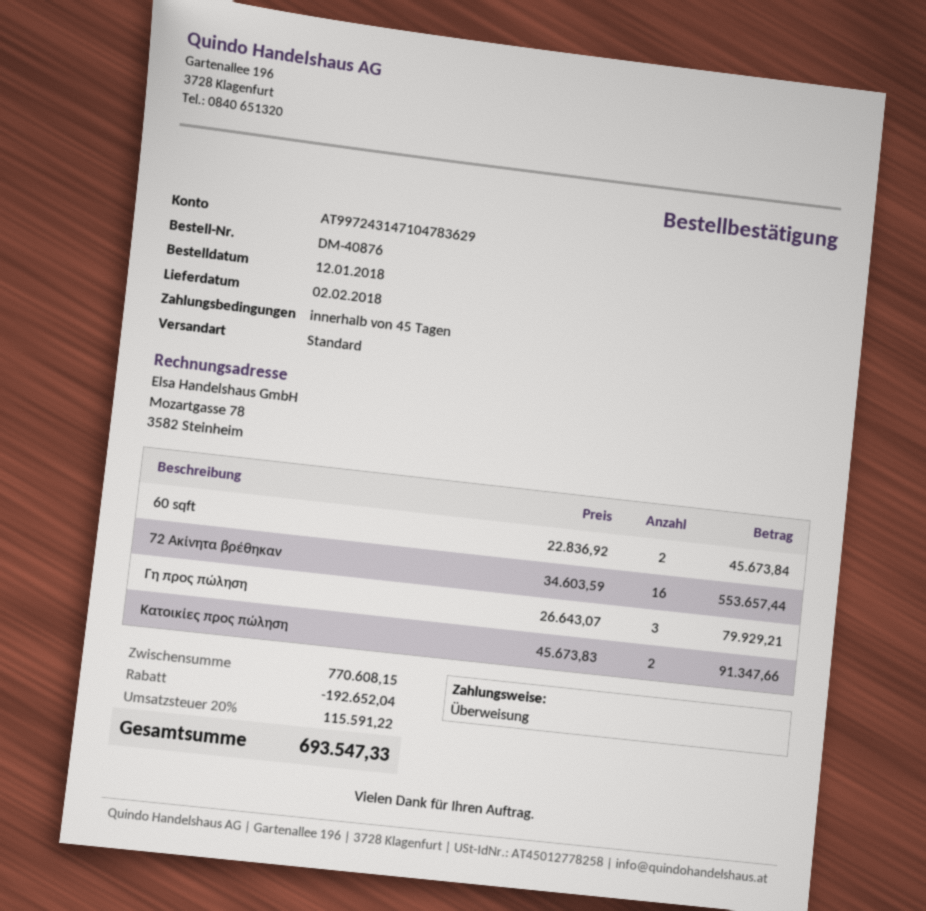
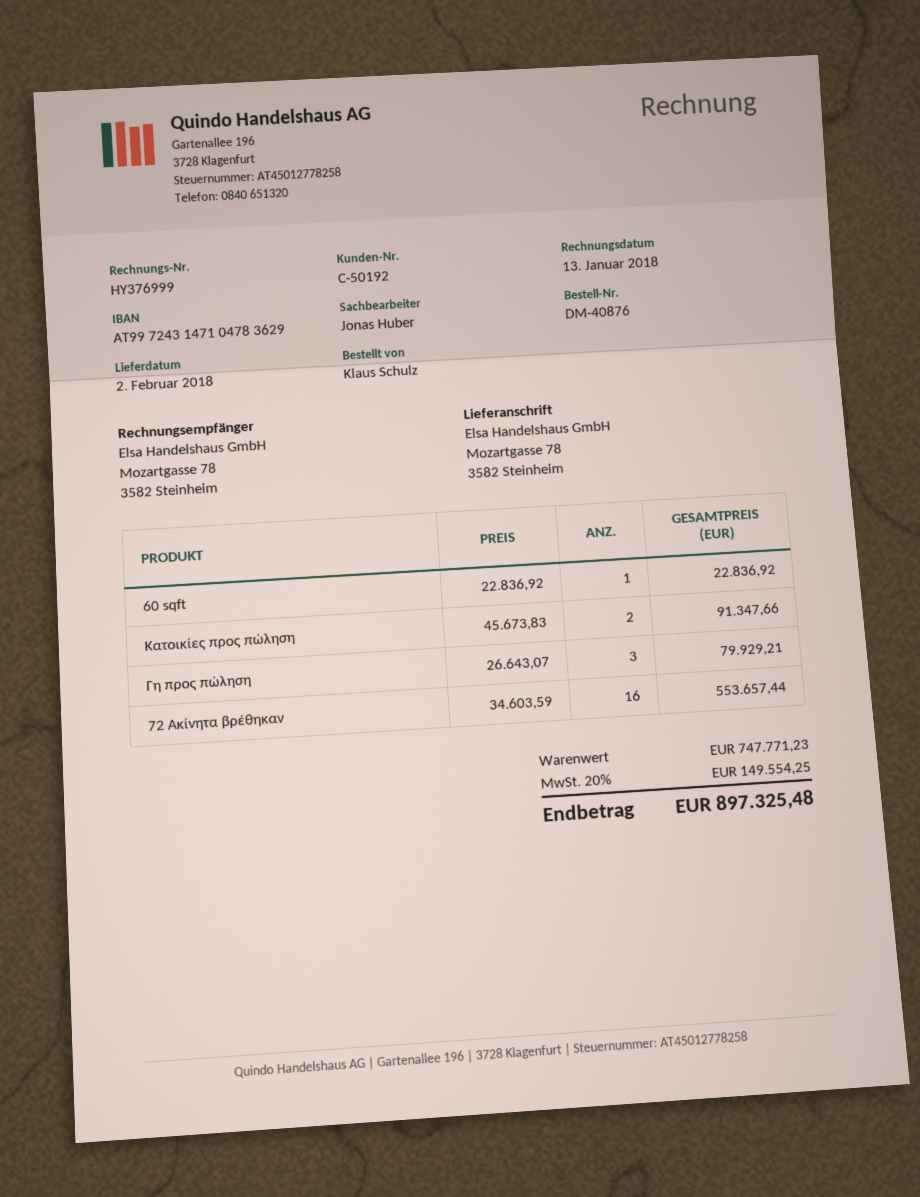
60 sqft: 2 x 22836.92 = 45673.84 -> 1 x 22836.92 = 22836.92
subtotal: 770608.15 -> 747771.23
discount: 192652.04 -> none
tax: 20% = 115591.22 -> 20% = 149554.25
total: 693547.33 -> 897325.48

